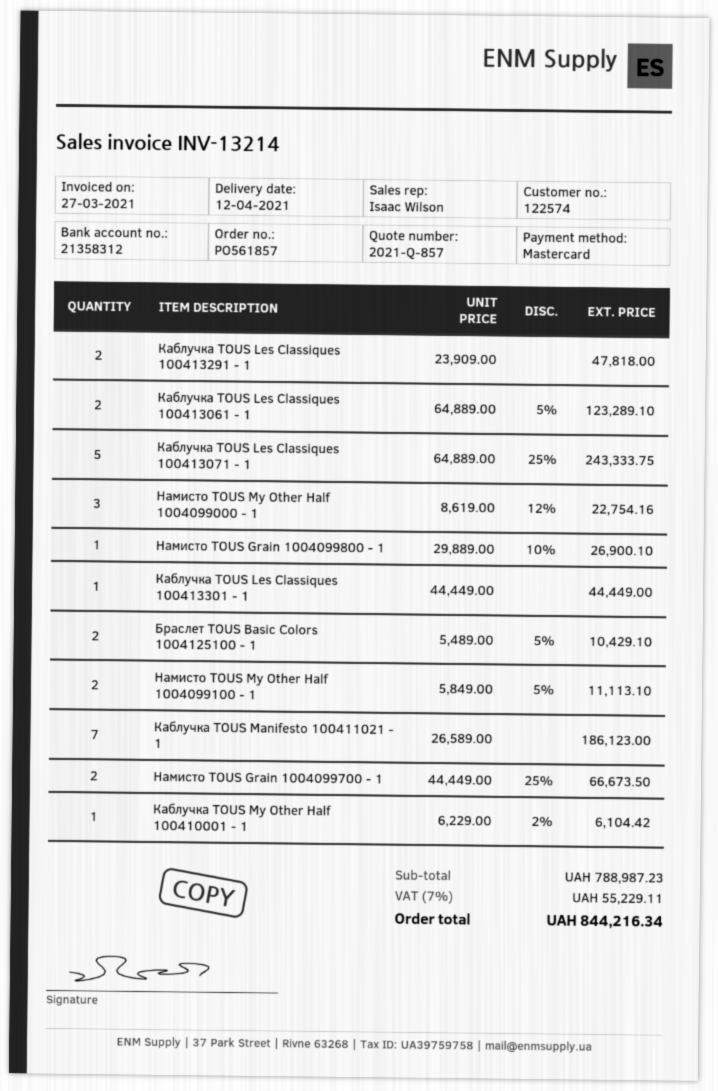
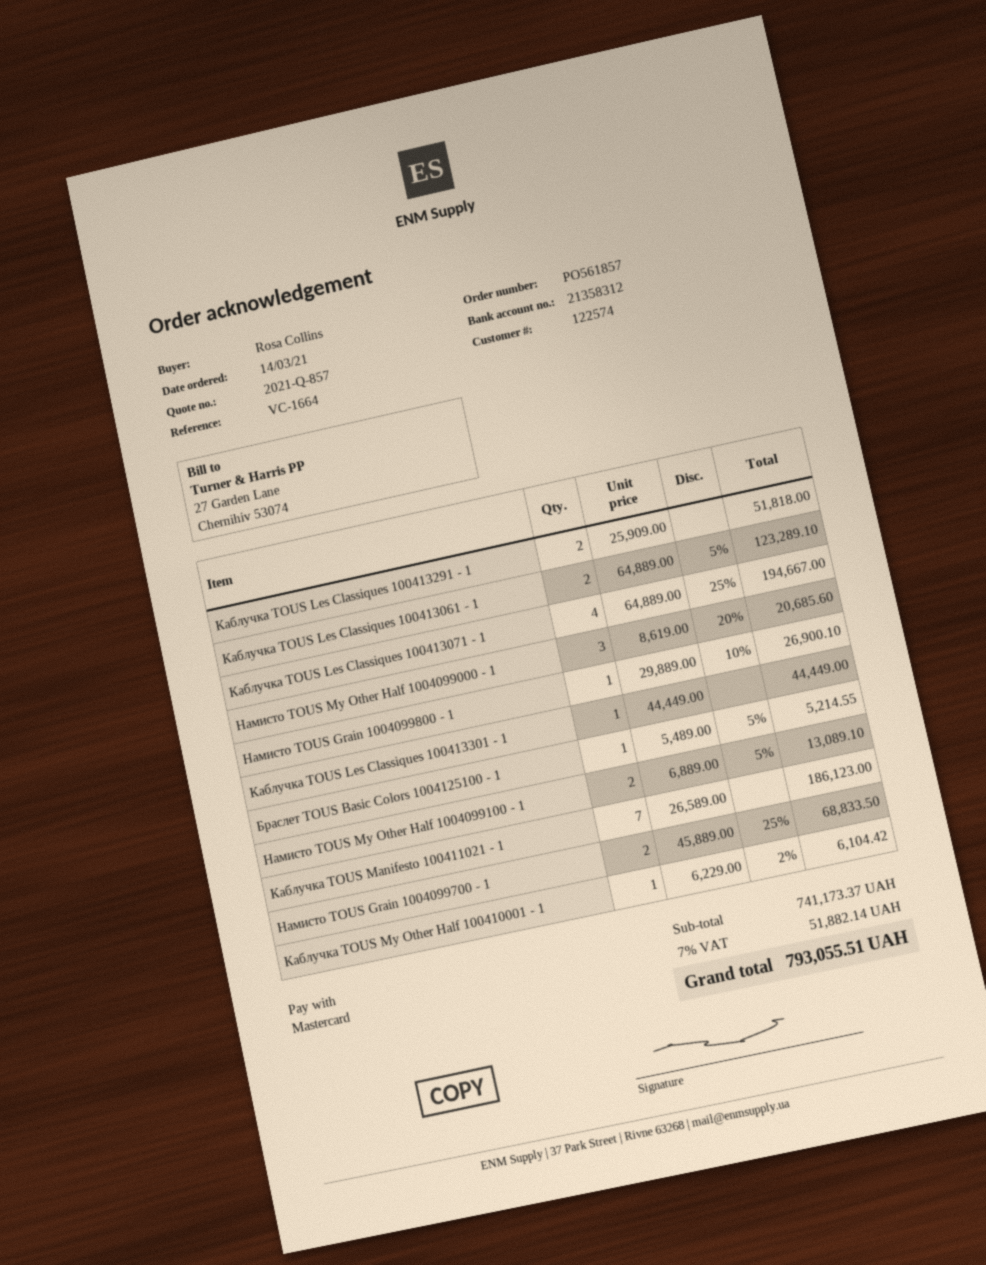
Каблучка TOUS Les Classiques 100413291 - 1: 2 x 23909.00 = 47818.00 -> 2 x 25909.00 = 51818.00
Каблучка TOUS Les Classiques 100413071 - 1: 5 x 64889.00 - 25% = 243333.75 -> 4 x 64889.00 - 25% = 194667.00
Намисто TOUS My Other Half 1004099000 - 1: 3 x 8619.00 - 12% = 22754.16 -> 3 x 8619.00 - 20% = 20685.60
Браслет TOUS Basic Colors 1004125100 - 1: 2 x 5489.00 - 5% = 10429.10 -> 1 x 5489.00 - 5% = 5214.55
Намисто TOUS My Other Half 1004099100 - 1: 2 x 5849.00 - 5% = 11113.10 -> 2 x 6889.00 - 5% = 13089.10
Намисто TOUS Grain 1004099700 - 1: 2 x 44449.00 - 25% = 66673.50 -> 2 x 45889.00 - 25% = 68833.50
subtotal: 788987.23 -> 741173.37
tax: 7% = 55229.11 -> 7% = 51882.14
total: 844216.34 -> 793055.51

